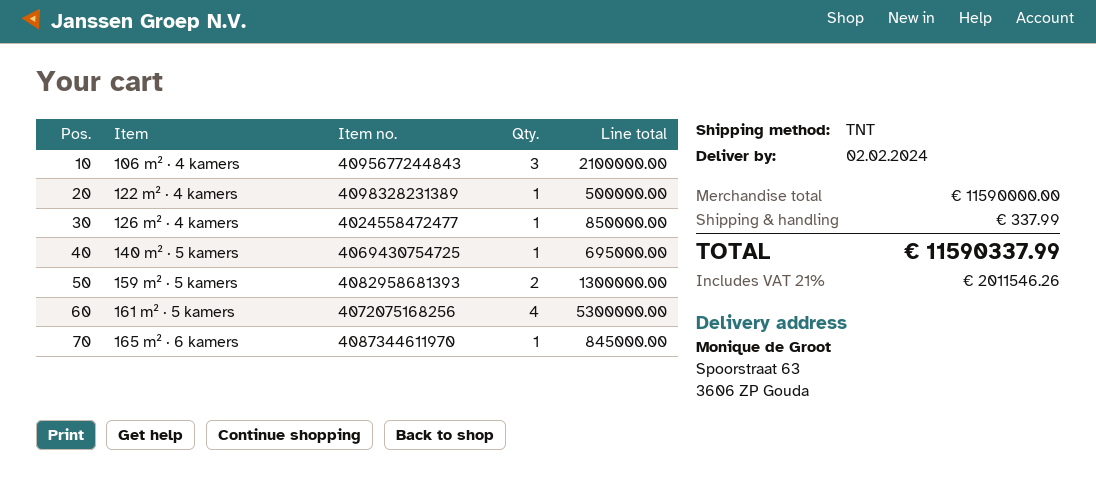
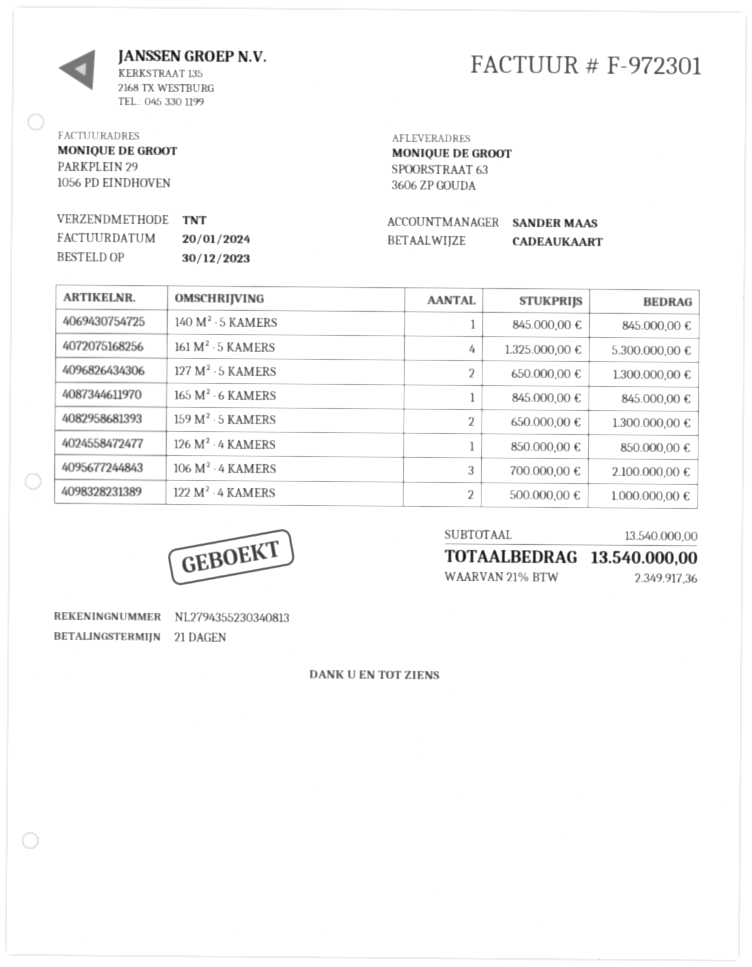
122 m² · 4 kamers: 1 for 500000.00 -> 2 for 1000000.00
140 m² · 5 kamers: 1 for 695000.00 -> 1 for 845000.00
127 M² · 5 KAMERS: none -> 2 for 1300000.00
subtotal: 11590000.00 -> 13540000.00
shipping: 337.99 -> none
tax: 21% = 2011546.26 -> 21% = 2349917.36
total: 11590337.99 -> 13540000.00

